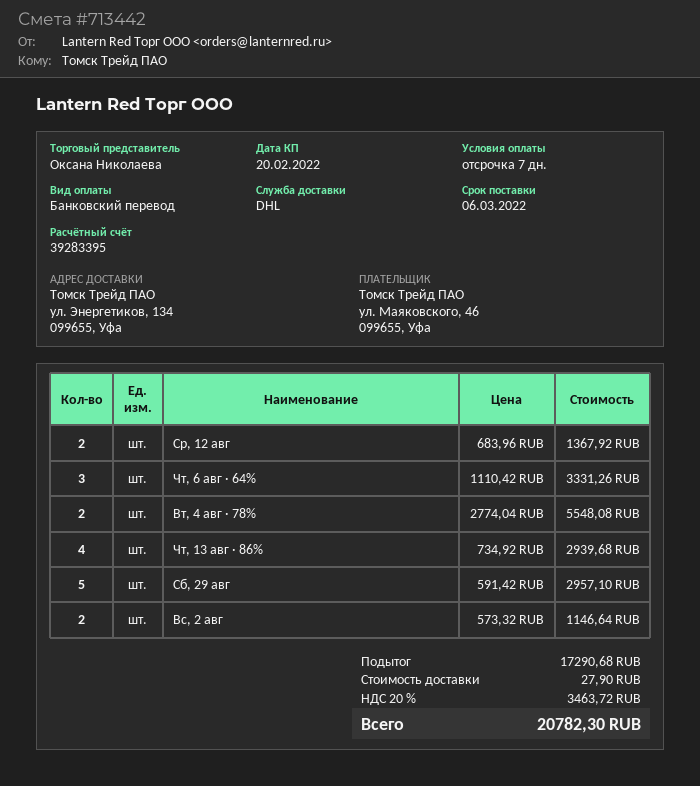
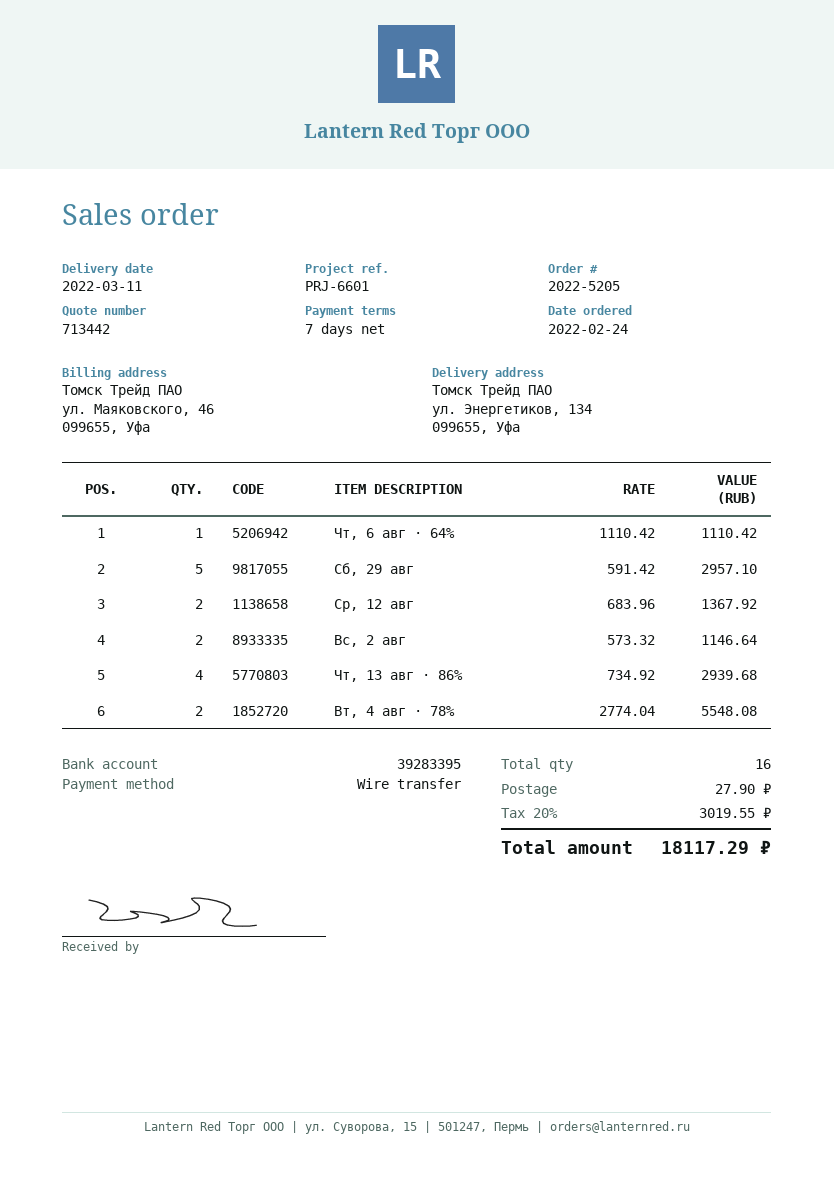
delivery date: 2022-03-06 -> 2022-03-11
Чт, 6 авг · 64%: 3 x 1110.42 = 3331.26 -> 1 x 1110.42 = 1110.42
tax: 20% = 3463.72 -> 20% = 3019.55
total: 20782.30 -> 18117.29

